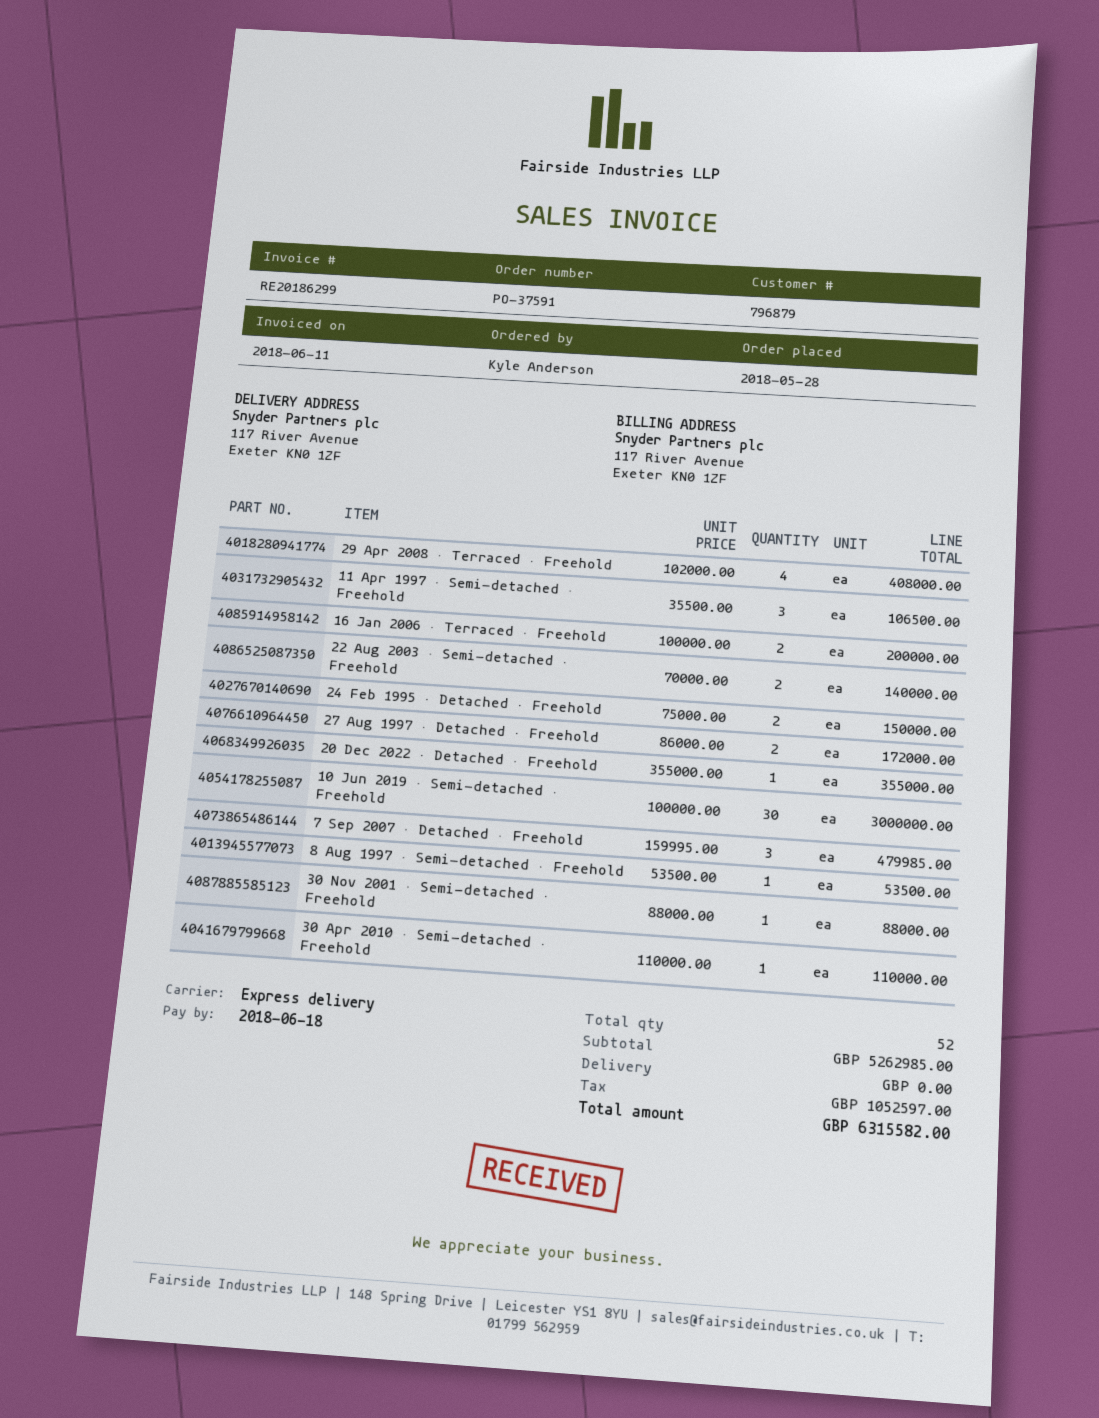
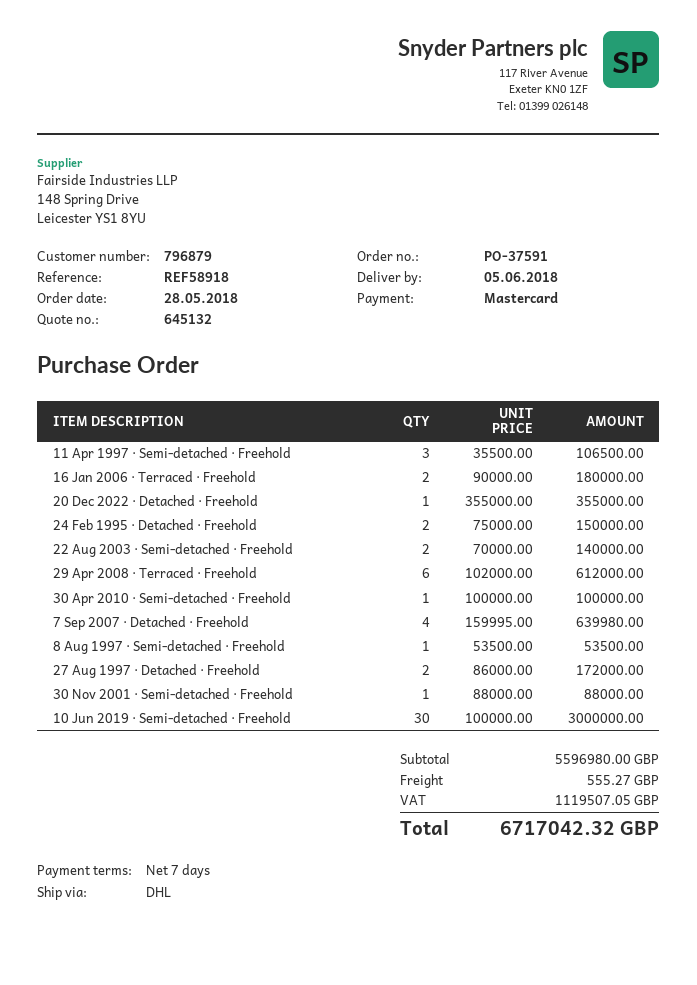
shipping method: express -> DHL
29 Apr 2008 · Terraced · Freehold: 4 x 102000.00 = 408000.00 -> 6 x 102000.00 = 612000.00
16 Jan 2006 · Terraced · Freehold: 2 x 100000.00 = 200000.00 -> 2 x 90000.00 = 180000.00
7 Sep 2007 · Detached · Freehold: 3 x 159995.00 = 479985.00 -> 4 x 159995.00 = 639980.00
30 Apr 2010 · Semi-detached · Freehold: 1 x 110000.00 = 110000.00 -> 1 x 100000.00 = 100000.00
subtotal: 5262985.00 -> 5596980.00
shipping: 0.00 -> 555.27
tax: 1052597.00 -> 1119507.05
total: 6315582.00 -> 6717042.32

